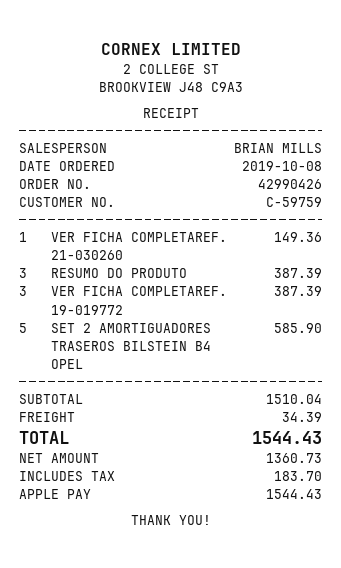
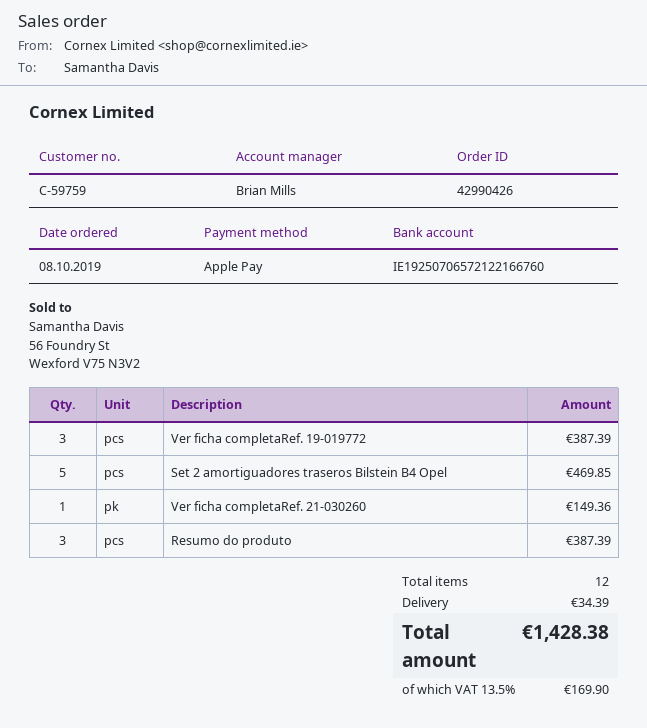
SET 2 AMORTIGUADORES TRASEROS BILSTEIN B4 OPEL: 5 for 585.90 -> 5 for 469.85
tax: 183.70 -> 169.90
total: 1544.43 -> 1428.38

